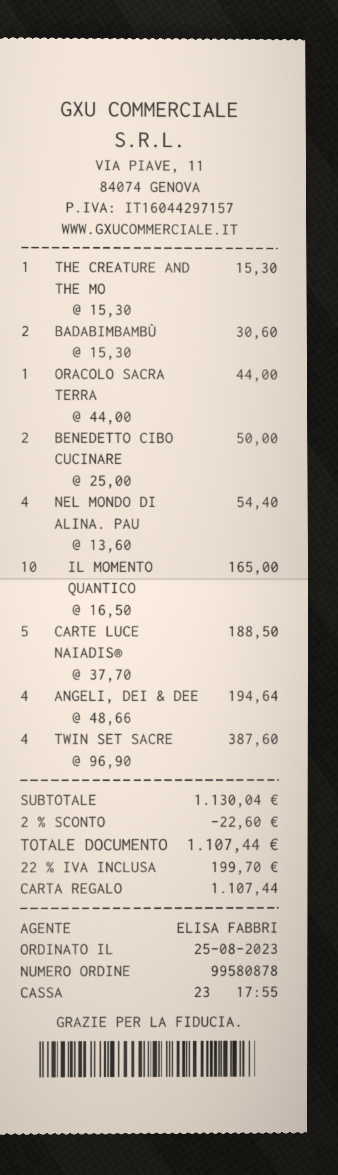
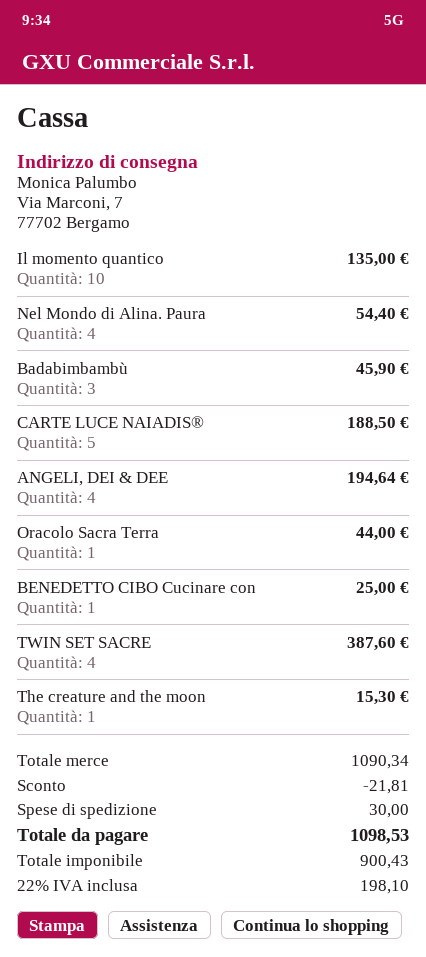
BADABIMBAMBÙ: 2 for 30.60 -> 3 for 45.90
BENEDETTO CIBO CUCINARE: 2 for 50.00 -> 1 for 25.00
IL MOMENTO QUANTICO: 10 for 165.00 -> 10 for 135.00
subtotal: 1130.04 -> 1090.34
discount: 22.60 -> 21.81
shipping: none -> 30.00
tax: 22% = 199.70 -> 22% = 198.10
total: 1107.44 -> 1098.53

